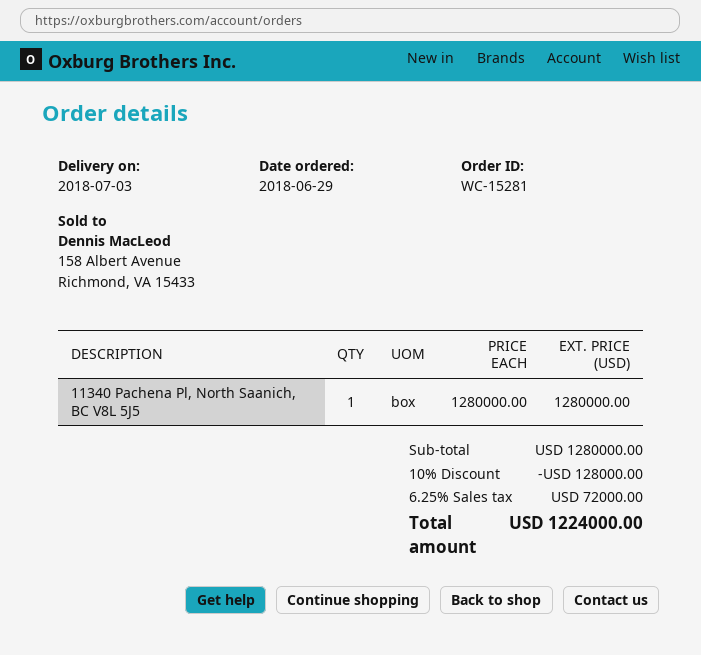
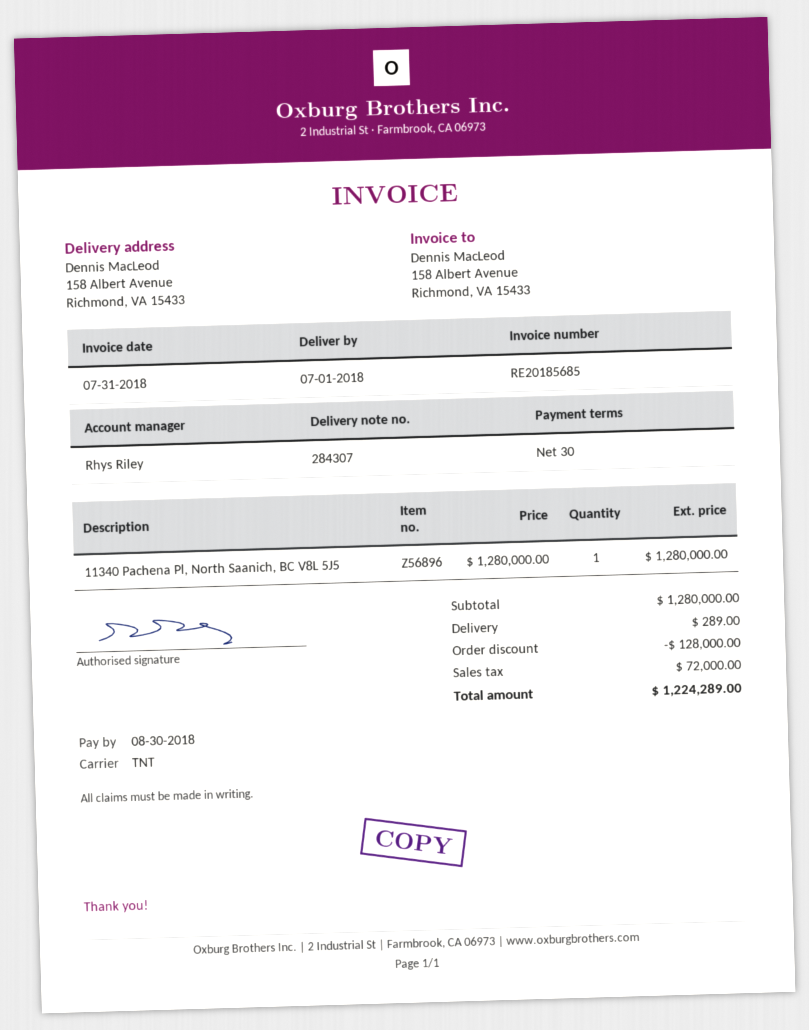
delivery date: 2018-07-03 -> 2018-07-01
shipping: none -> 289.00
total: 1224000.00 -> 1224289.00

